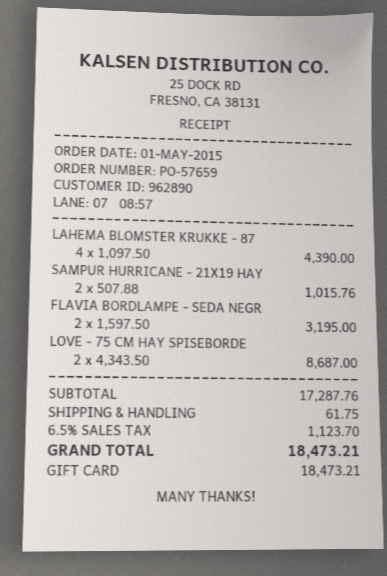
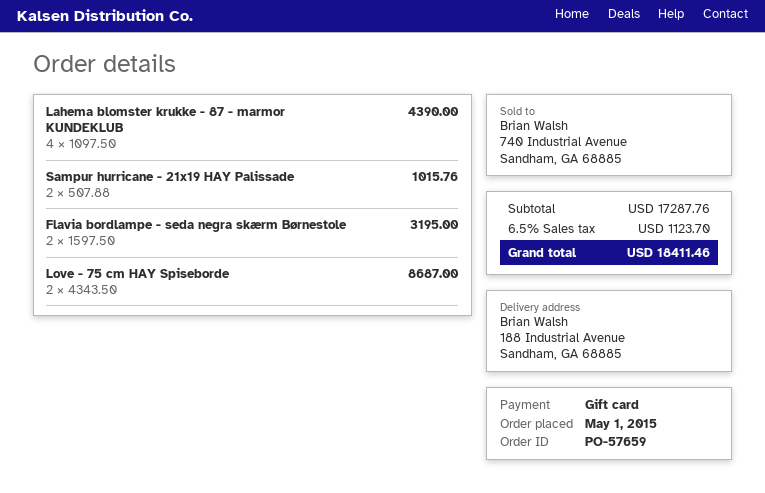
shipping: 61.75 -> none
total: 18473.21 -> 18411.46

